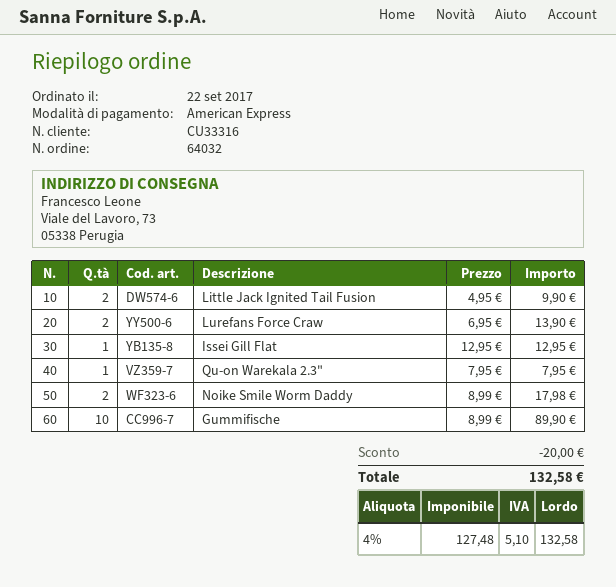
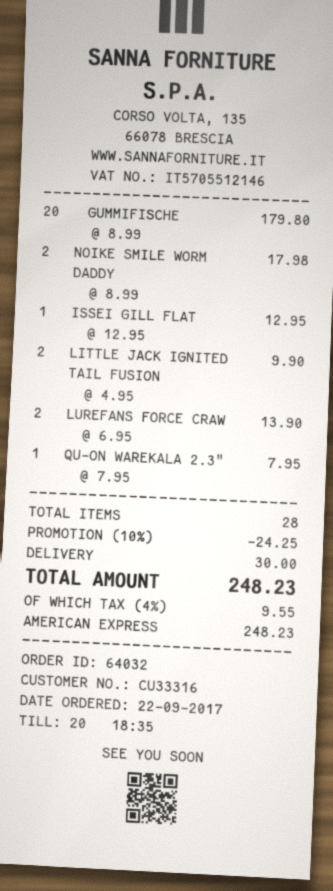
Gummifische: 10 x 8.99 = 89.90 -> 20 x 8.99 = 179.80
discount: 20.00 -> 24.25
shipping: none -> 30.00
tax: 4% = 5.10 -> 4% = 9.55
total: 132.58 -> 248.23

